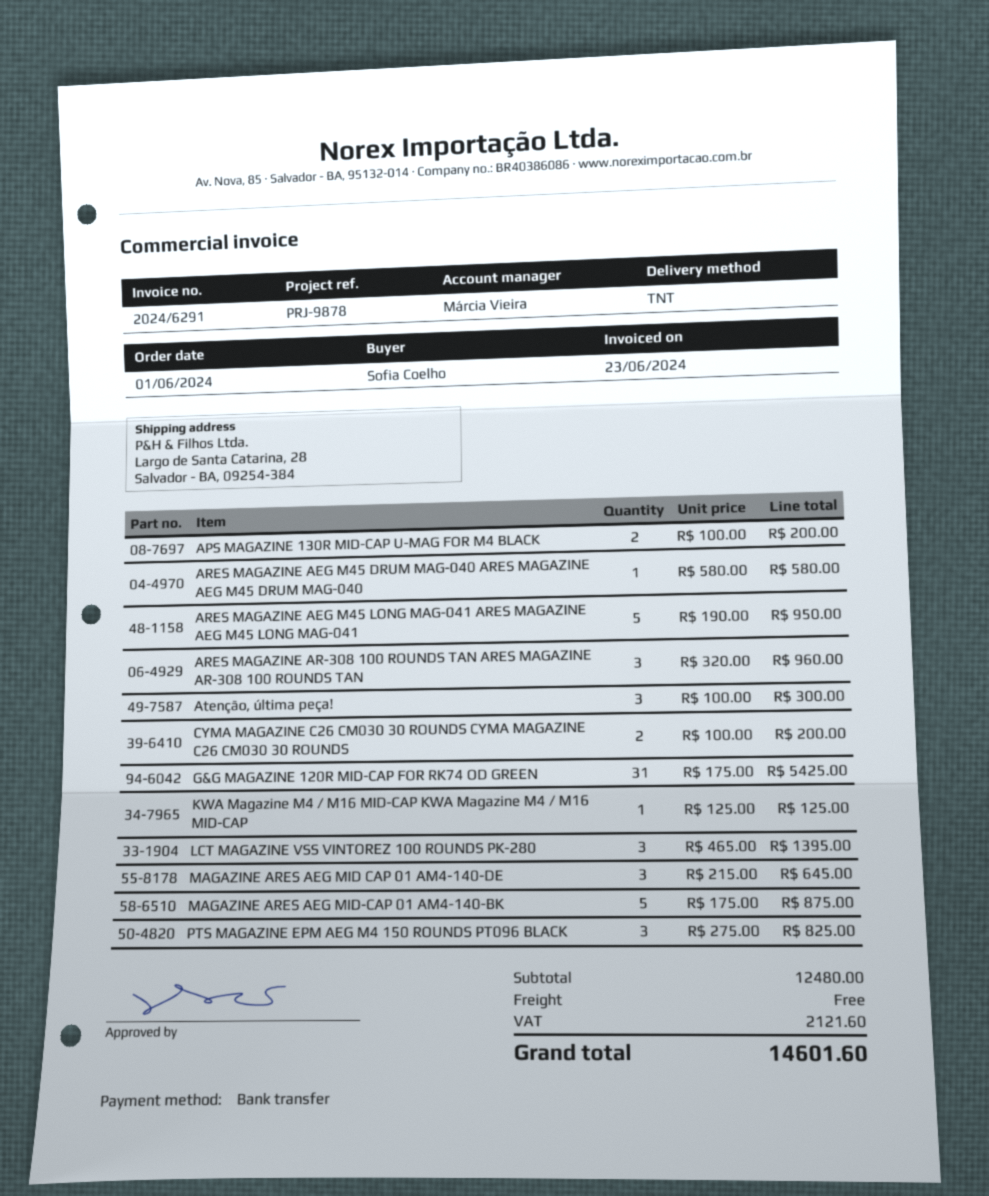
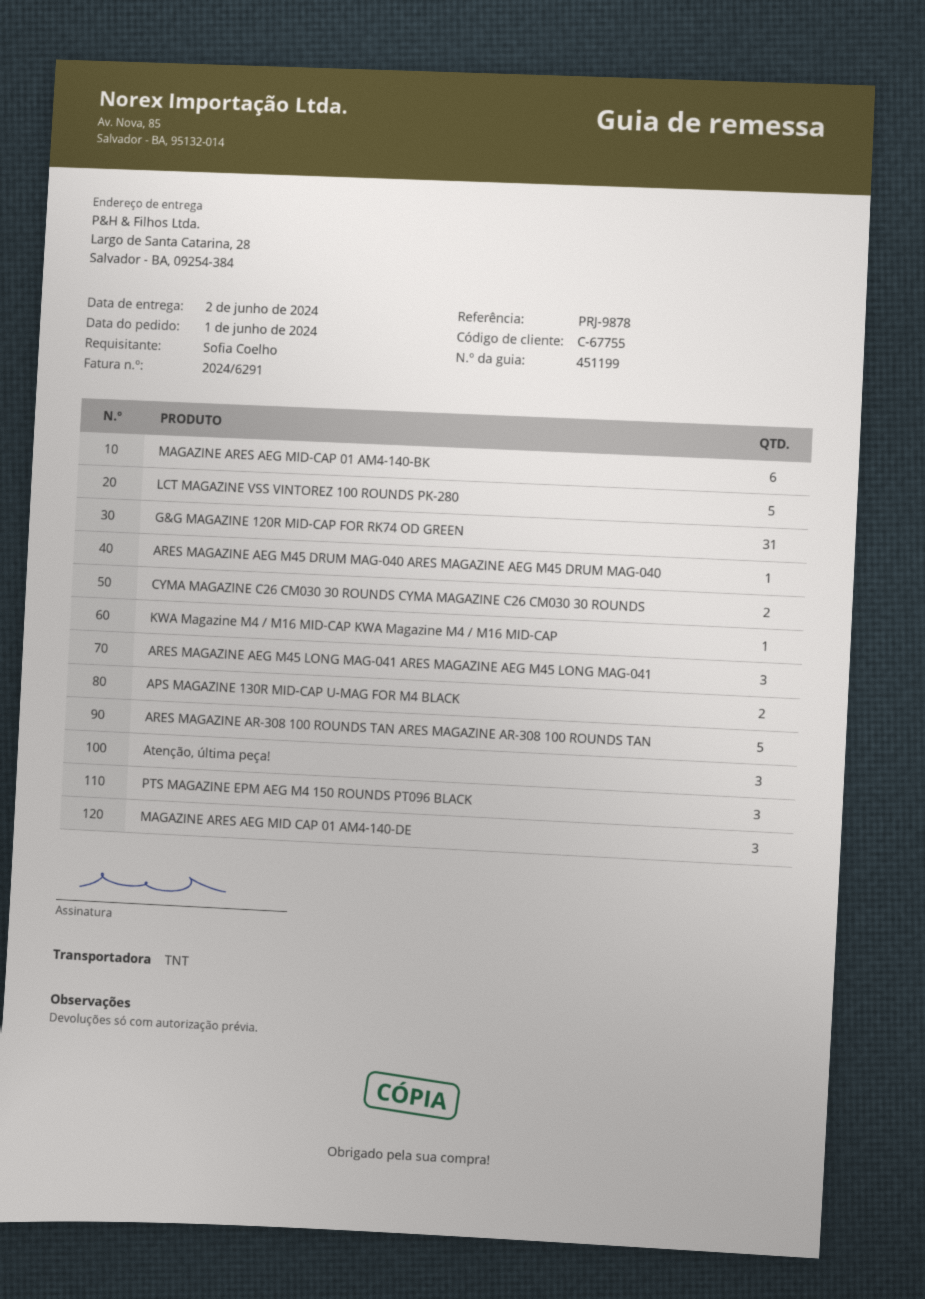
ARES MAGAZINE AEG M45 LONG MAG-041 ARES MAGAZINE AEG M45 LONG MAG-041: 5 -> 3
ARES MAGAZINE AR-308 100 ROUNDS TAN ARES MAGAZINE AR-308 100 ROUNDS TAN: 3 -> 5
LCT MAGAZINE VSS VINTOREZ 100 ROUNDS PK-280: 3 -> 5
MAGAZINE ARES AEG MID-CAP 01 AM4-140-BK: 5 -> 6

